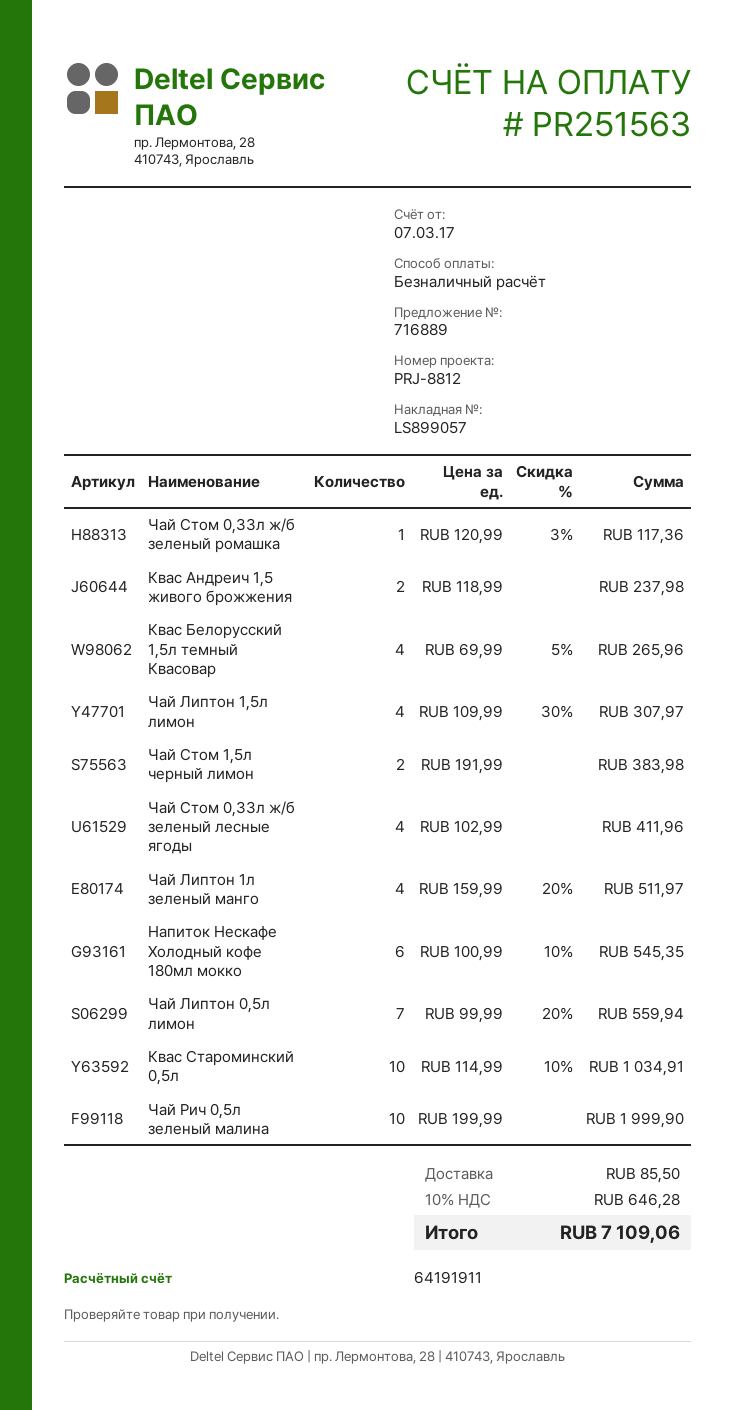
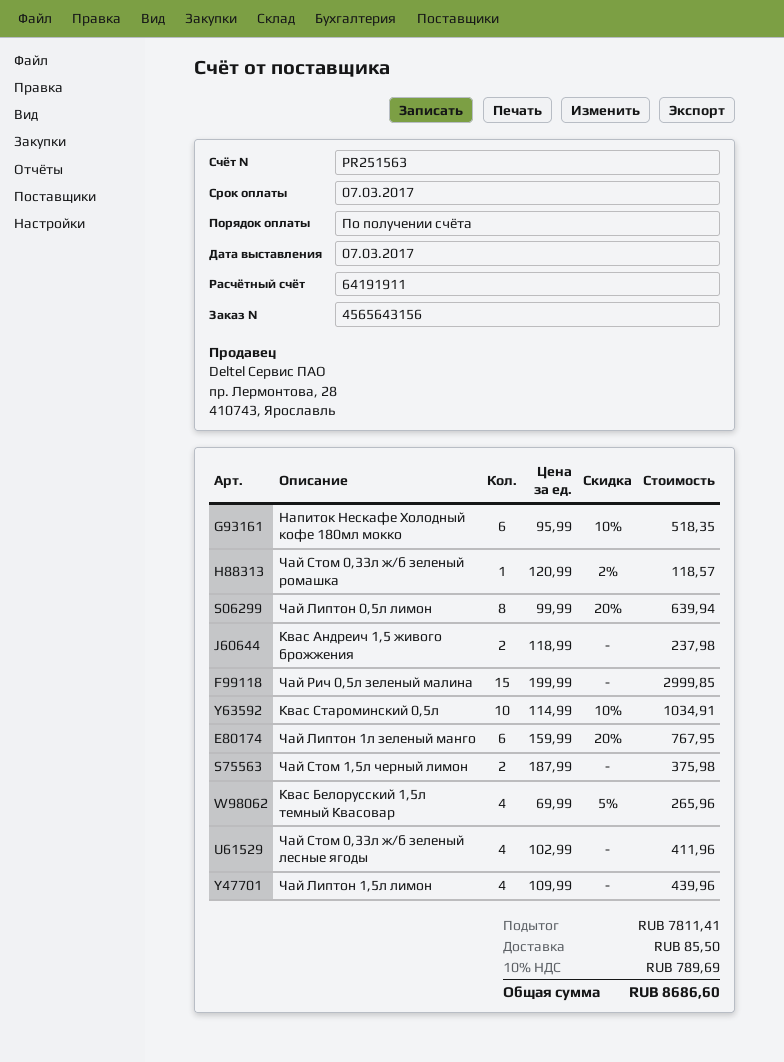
Чай Стом 0,33л ж/б зеленый ромашка: 1 x 120.99 - 3% = 117.36 -> 1 x 120.99 - 2% = 118.57
Чай Липтон 1,5л лимон: 4 x 109.99 - 30% = 307.97 -> 4 x 109.99 = 439.96
Чай Стом 1,5л черный лимон: 2 x 191.99 = 383.98 -> 2 x 187.99 = 375.98
Чай Липтон 1л зеленый манго: 4 x 159.99 - 20% = 511.97 -> 6 x 159.99 - 20% = 767.95
Напиток Нескафе Холодный кофе 180мл мокко: 6 x 100.99 - 10% = 545.35 -> 6 x 95.99 - 10% = 518.35
Чай Липтон 0,5л лимон: 7 x 99.99 - 20% = 559.94 -> 8 x 99.99 - 20% = 639.94
Чай Рич 0,5л зеленый малина: 10 x 199.99 = 1999.90 -> 15 x 199.99 = 2999.85
tax: 10% = 646.28 -> 10% = 789.69
total: 7109.06 -> 8686.60

